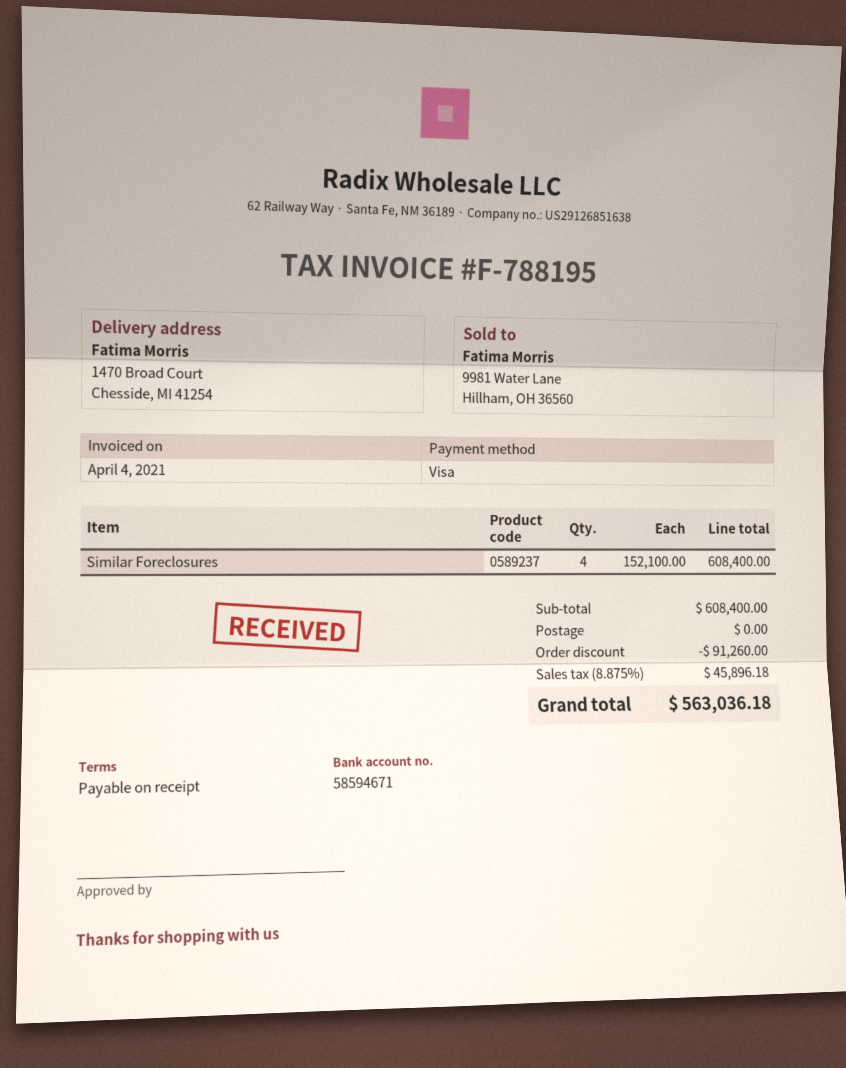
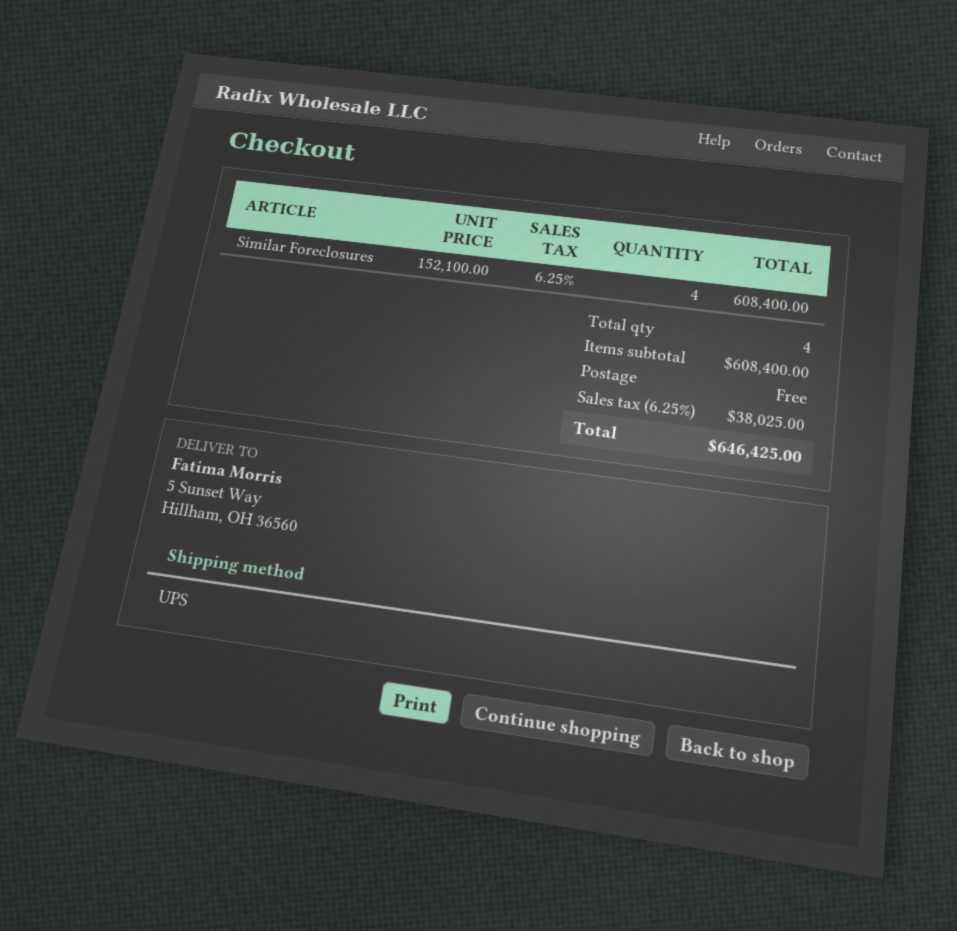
ship to: 1470 Broad Court, Chesside, MI 41254 -> 5 Sunset Way, Hillham, OH 36560
discount: 91260.00 -> none
tax: 8.875% = 45896.18 -> 6.25% = 38025.00
total: 563036.18 -> 646425.00

